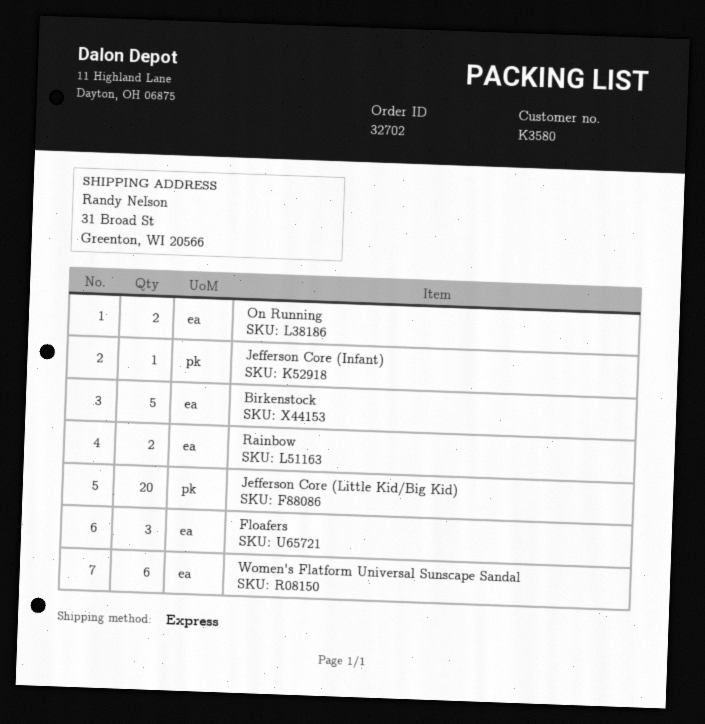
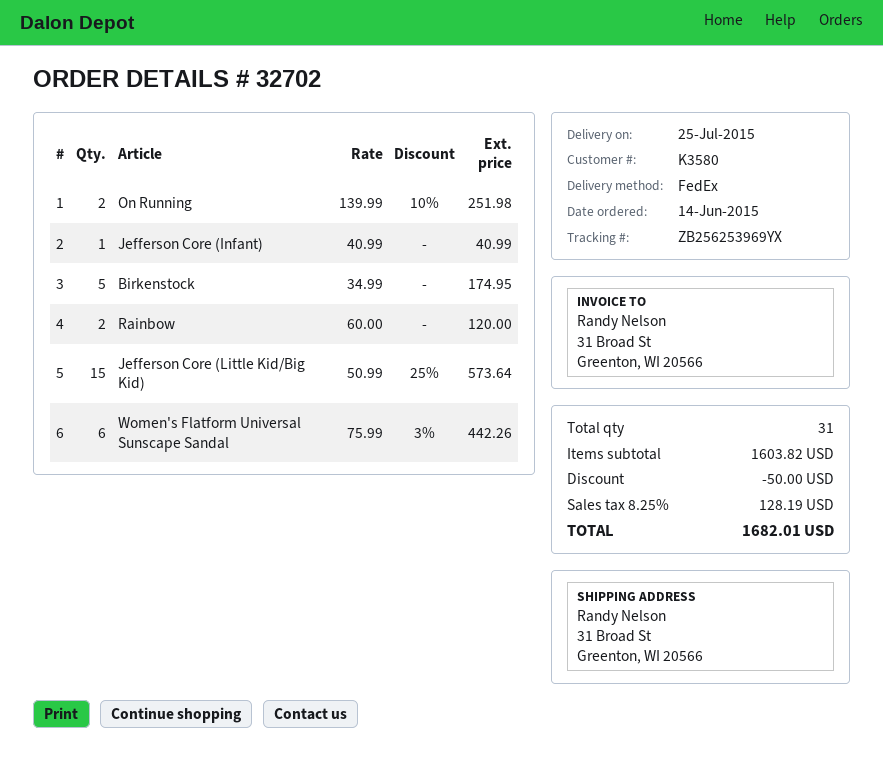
shipping method: express -> FedEx
Jefferson Core (Little Kid/Big Kid): 20 -> 15
Floafers: 3 -> none

